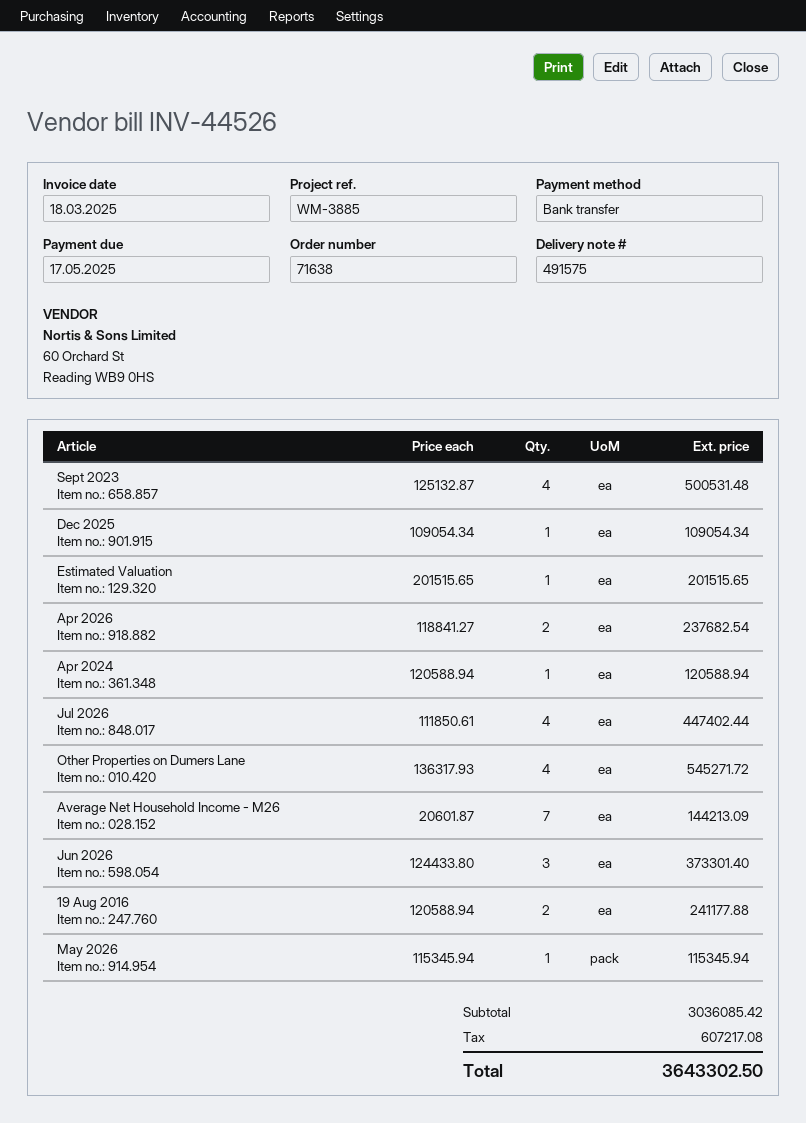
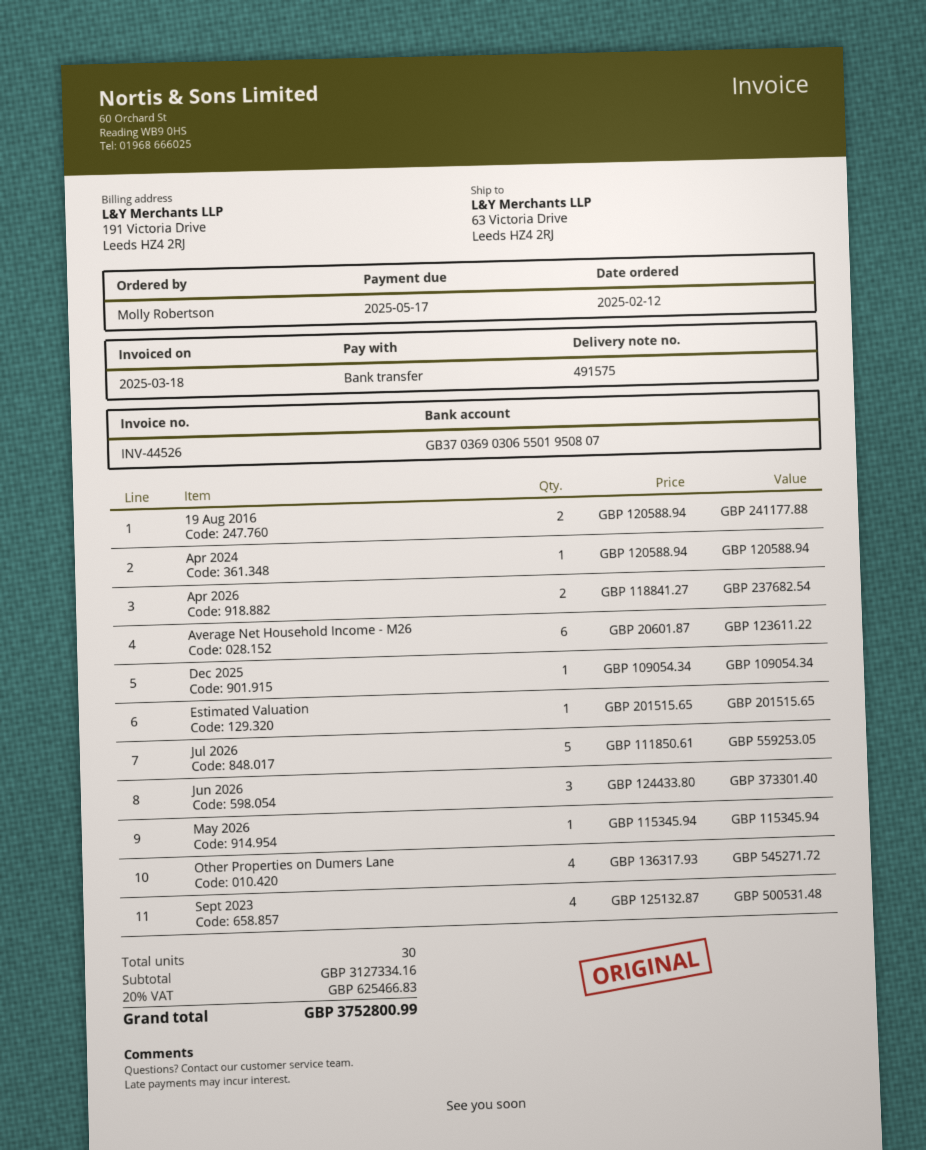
Jul 2026: 4 x 111850.61 = 447402.44 -> 5 x 111850.61 = 559253.05
Average Net Household Income - M26: 7 x 20601.87 = 144213.09 -> 6 x 20601.87 = 123611.22
subtotal: 3036085.42 -> 3127334.16
tax: 607217.08 -> 625466.83
total: 3643302.50 -> 3752800.99

